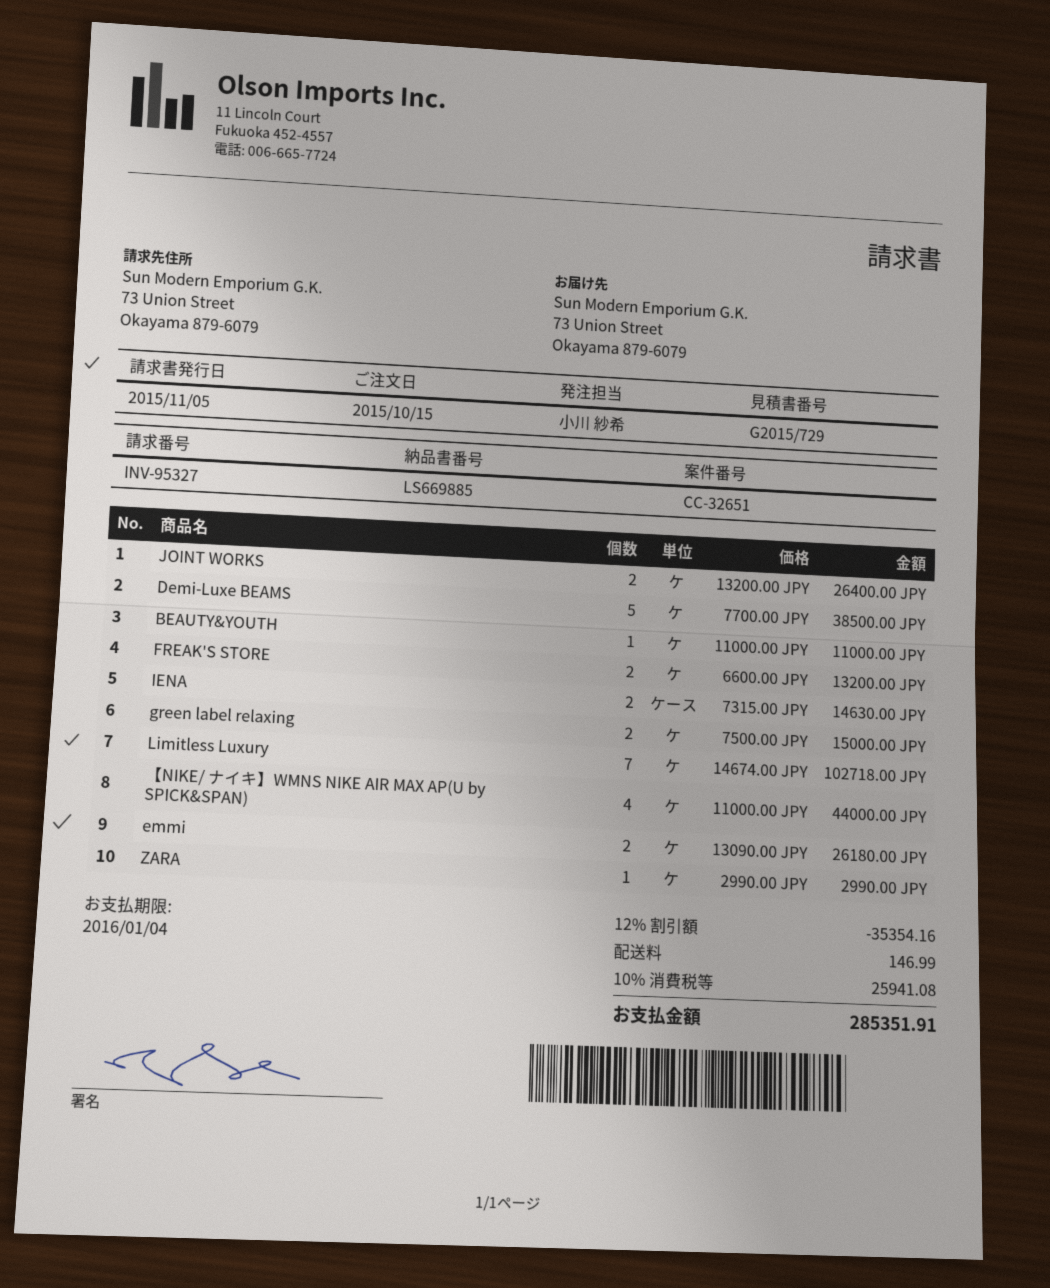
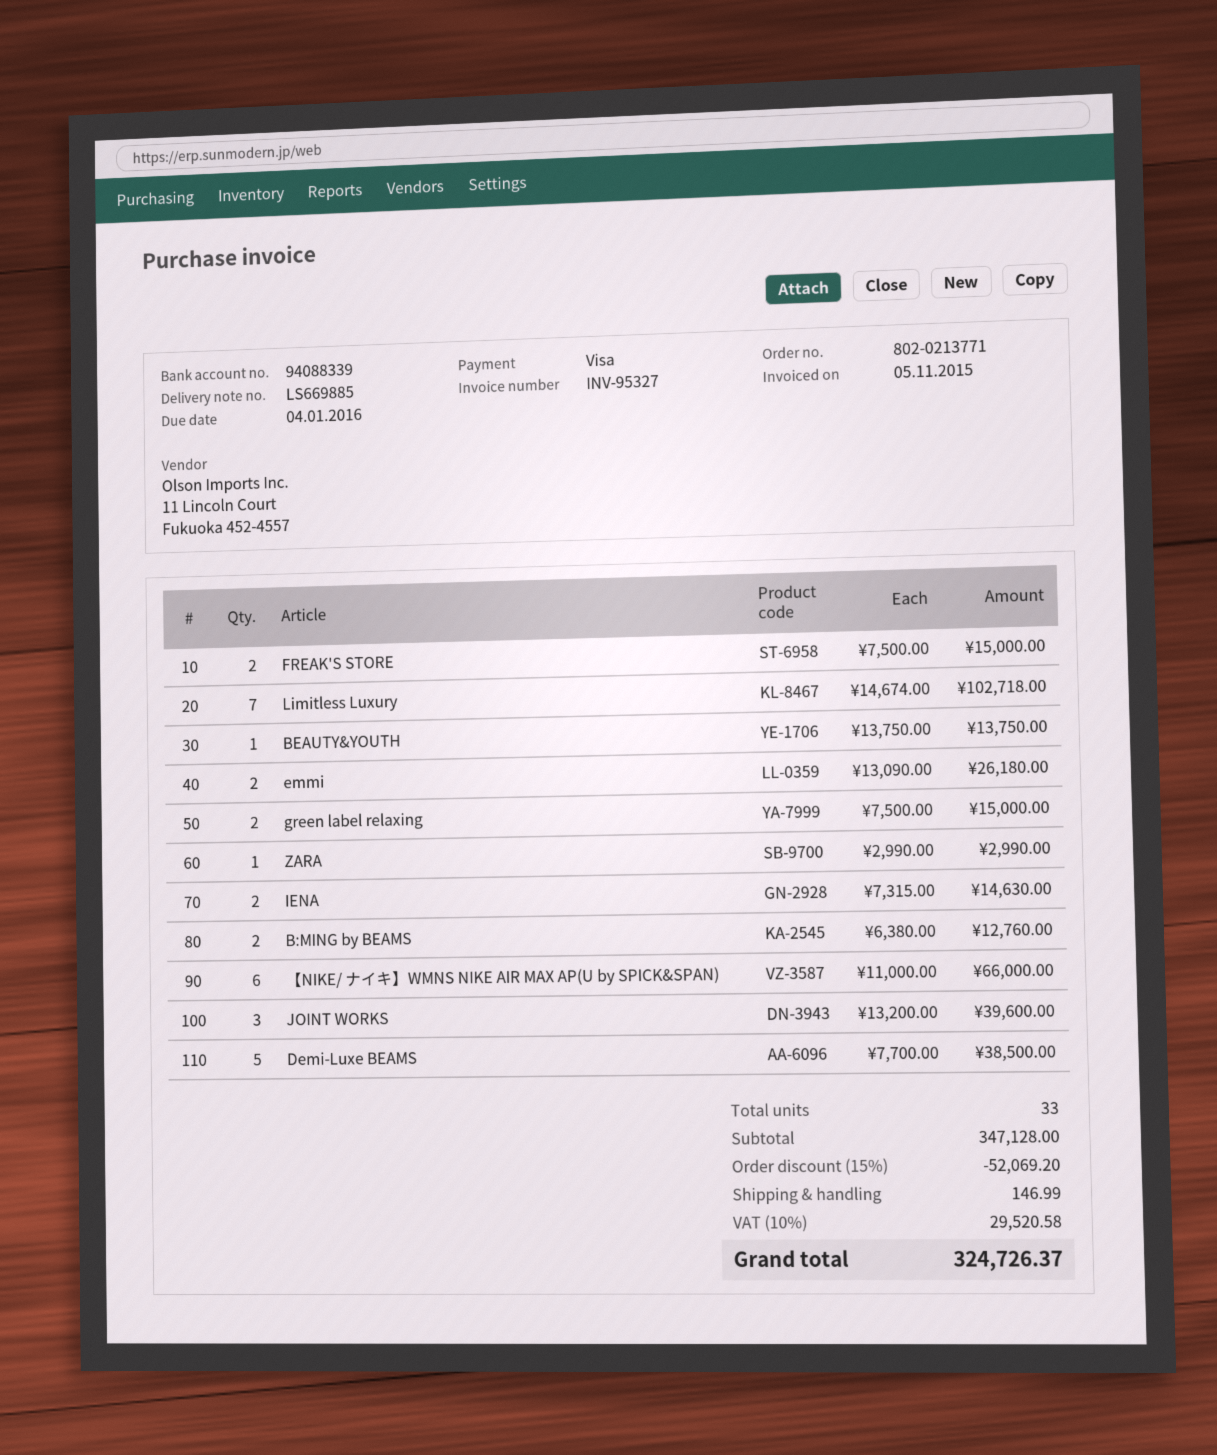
JOINT WORKS: 2 x 13200.00 = 26400.00 -> 3 x 13200.00 = 39600.00
BEAUTY&YOUTH: 1 x 11000.00 = 11000.00 -> 1 x 13750.00 = 13750.00
FREAK'S STORE: 2 x 6600.00 = 13200.00 -> 2 x 7500.00 = 15000.00
【NIKE/ ナイキ】WMNS NIKE AIR MAX AP(U by SPICK&SPAN): 4 x 11000.00 = 44000.00 -> 6 x 11000.00 = 66000.00
B:MING by BEAMS: none -> 2 x 6380.00 = 12760.00
discount: 12% = 35354.16 -> 15% = 52069.20
tax: 10% = 25941.08 -> 10% = 29520.58
total: 285351.91 -> 324726.37

